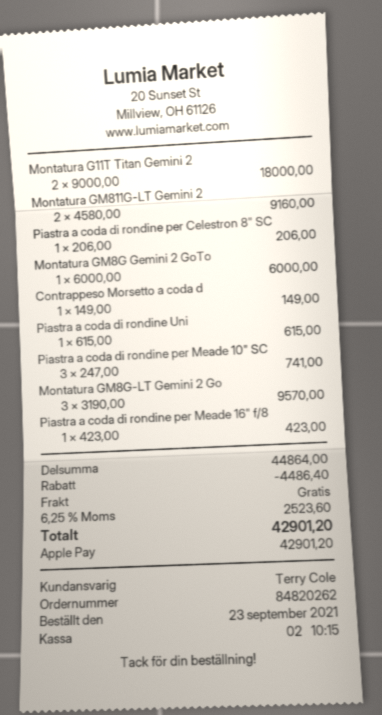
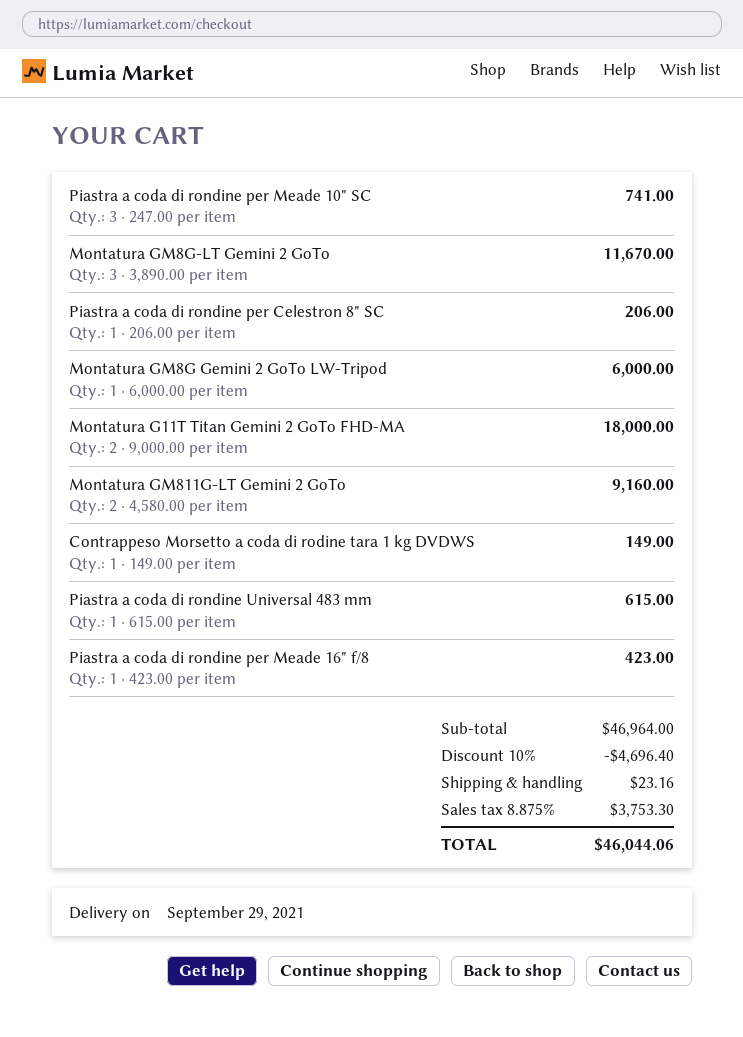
Montatura GM8G-LT Gemini 2 Go: 3 x 3190.00 = 9570.00 -> 3 x 3890.00 = 11670.00
subtotal: 44864.00 -> 46964.00
discount: 4486.40 -> 4696.40
shipping: 0.00 -> 23.16
tax: 6.25% = 2523.60 -> 8.875% = 3753.30
total: 42901.20 -> 46044.06

